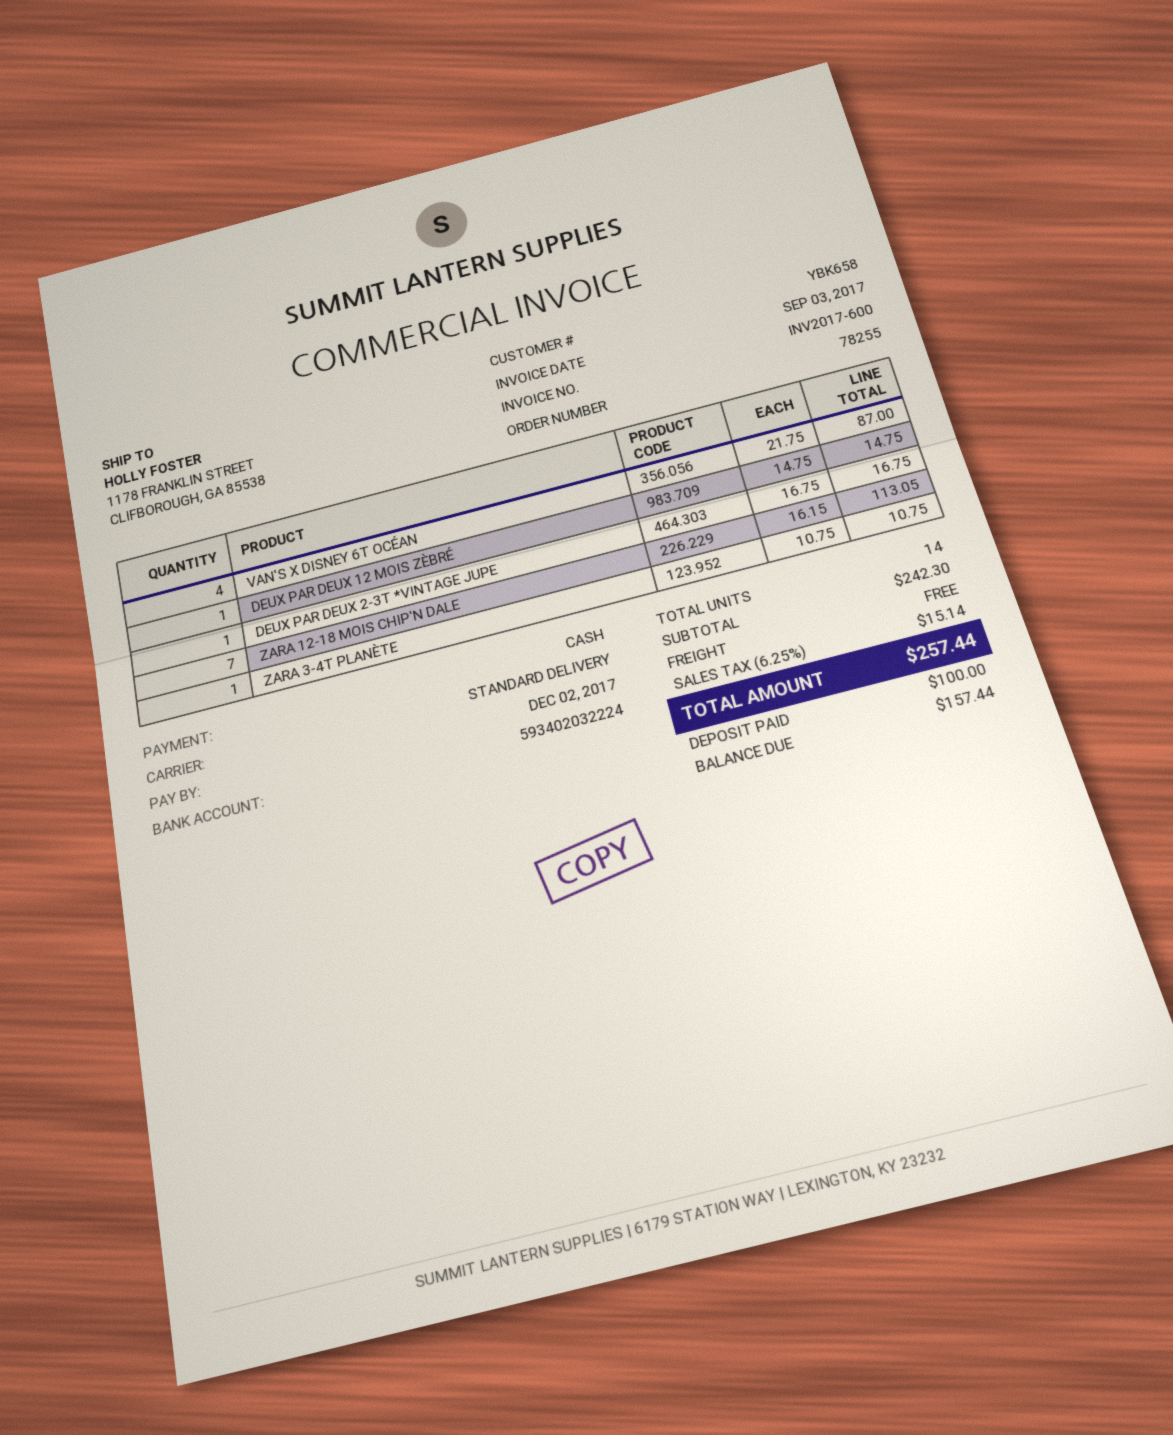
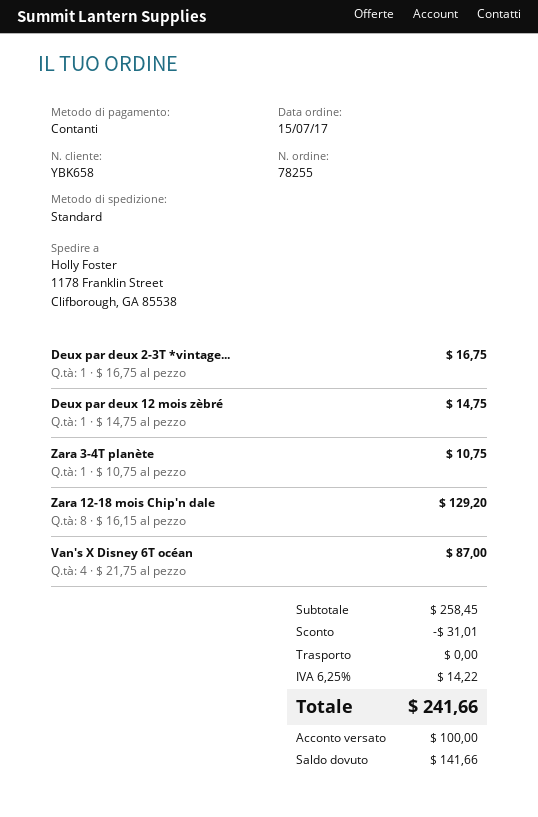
ZARA 12-18 MOIS CHIP'N DALE: 7 x 16.15 = 113.05 -> 8 x 16.15 = 129.20
subtotal: 242.30 -> 258.45
discount: none -> 31.01
tax: 6.25% = 15.14 -> 6.25% = 14.22
total: 257.44 -> 241.66
balance: 157.44 -> 141.66

